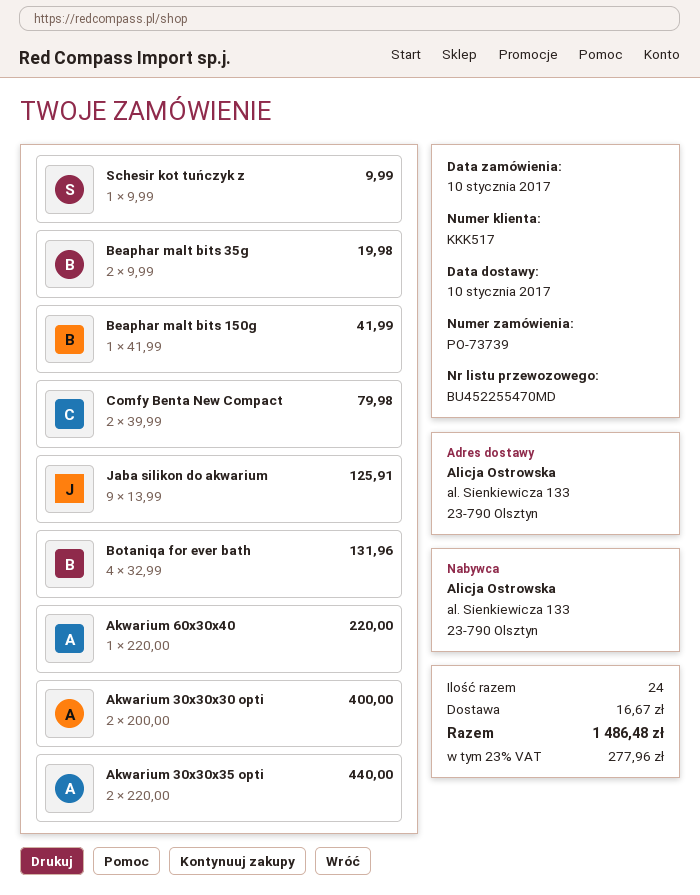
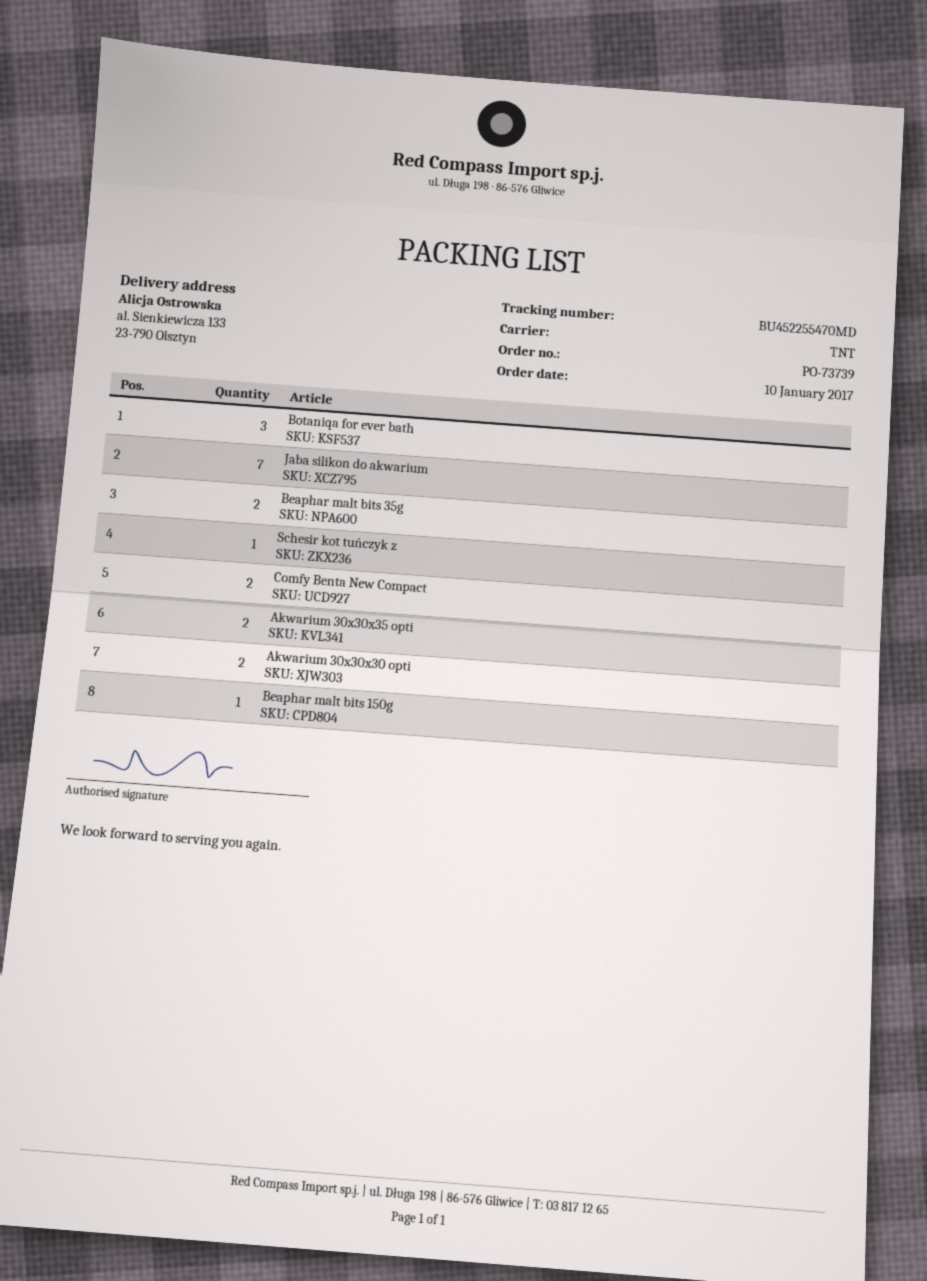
Jaba silikon do akwarium: 9 -> 7
Botaniqa for ever bath: 4 -> 3
Akwarium 60x30x40: 1 -> none

